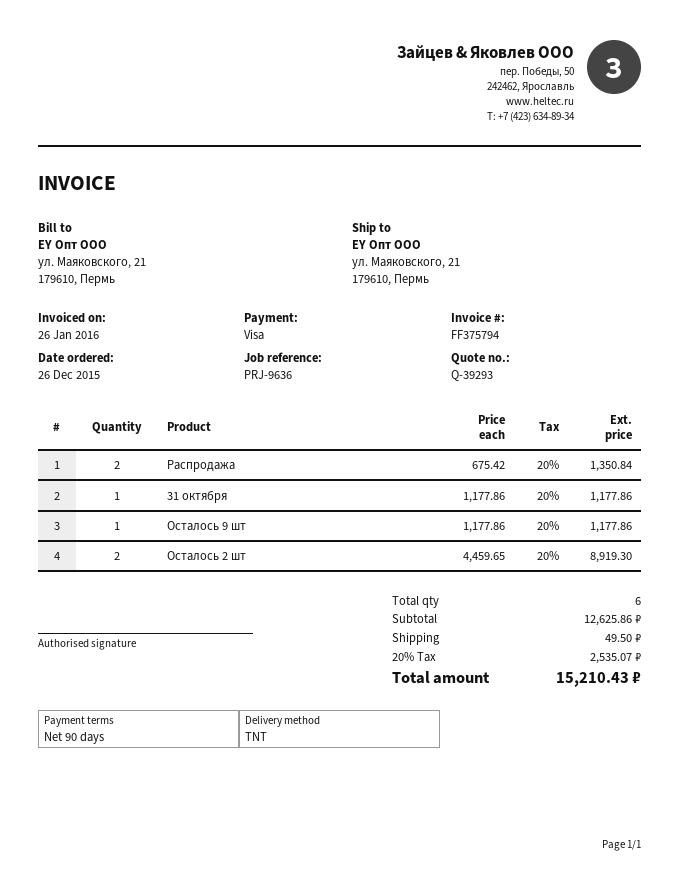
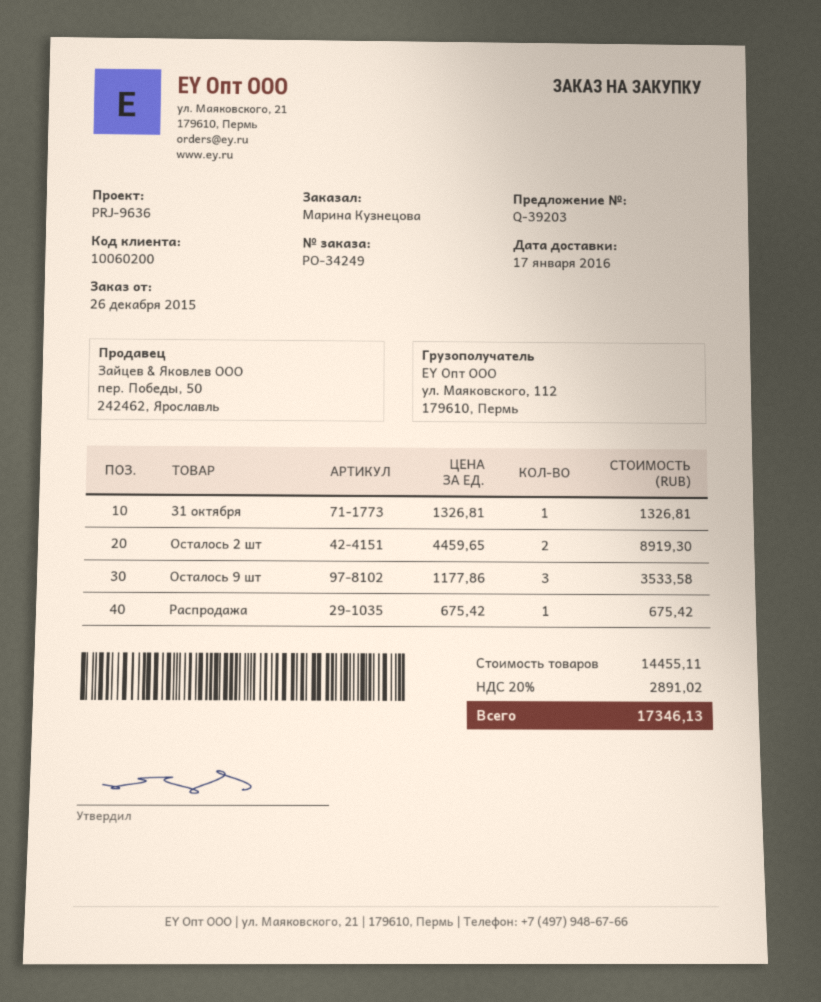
quote number: Q-39293 -> Q-39203
ship to: ул. Маяковского, 21, 179610, Пермь -> ул. Маяковского, 112, 179610, Пермь
Распродажа: 2 x 675.42 = 1350.84 -> 1 x 675.42 = 675.42
31 октября: 1 x 1177.86 = 1177.86 -> 1 x 1326.81 = 1326.81
Осталось 9 шт: 1 x 1177.86 = 1177.86 -> 3 x 1177.86 = 3533.58
subtotal: 12625.86 -> 14455.11
shipping: 49.50 -> none
tax: 20% = 2535.07 -> 20% = 2891.02
total: 15210.43 -> 17346.13

